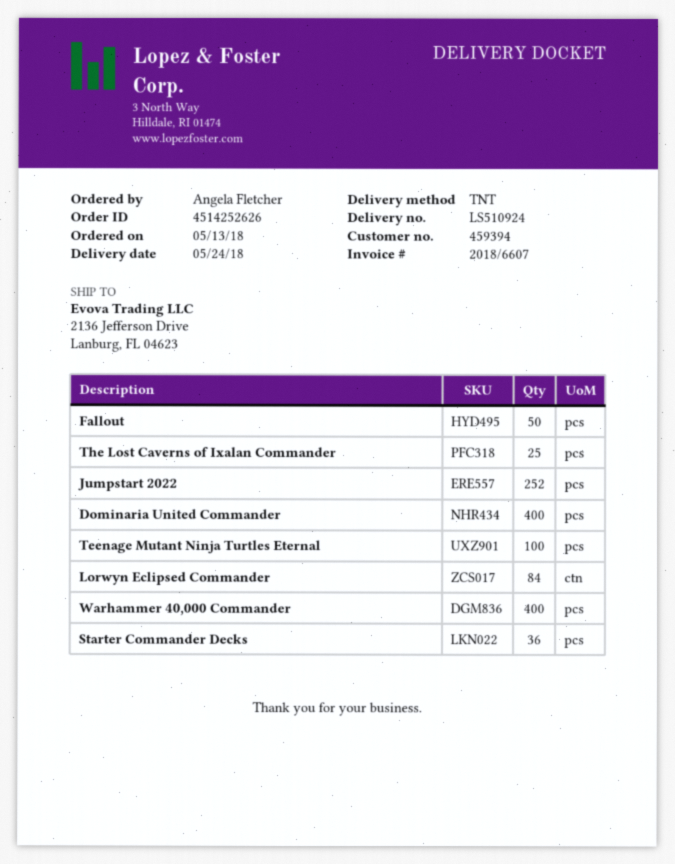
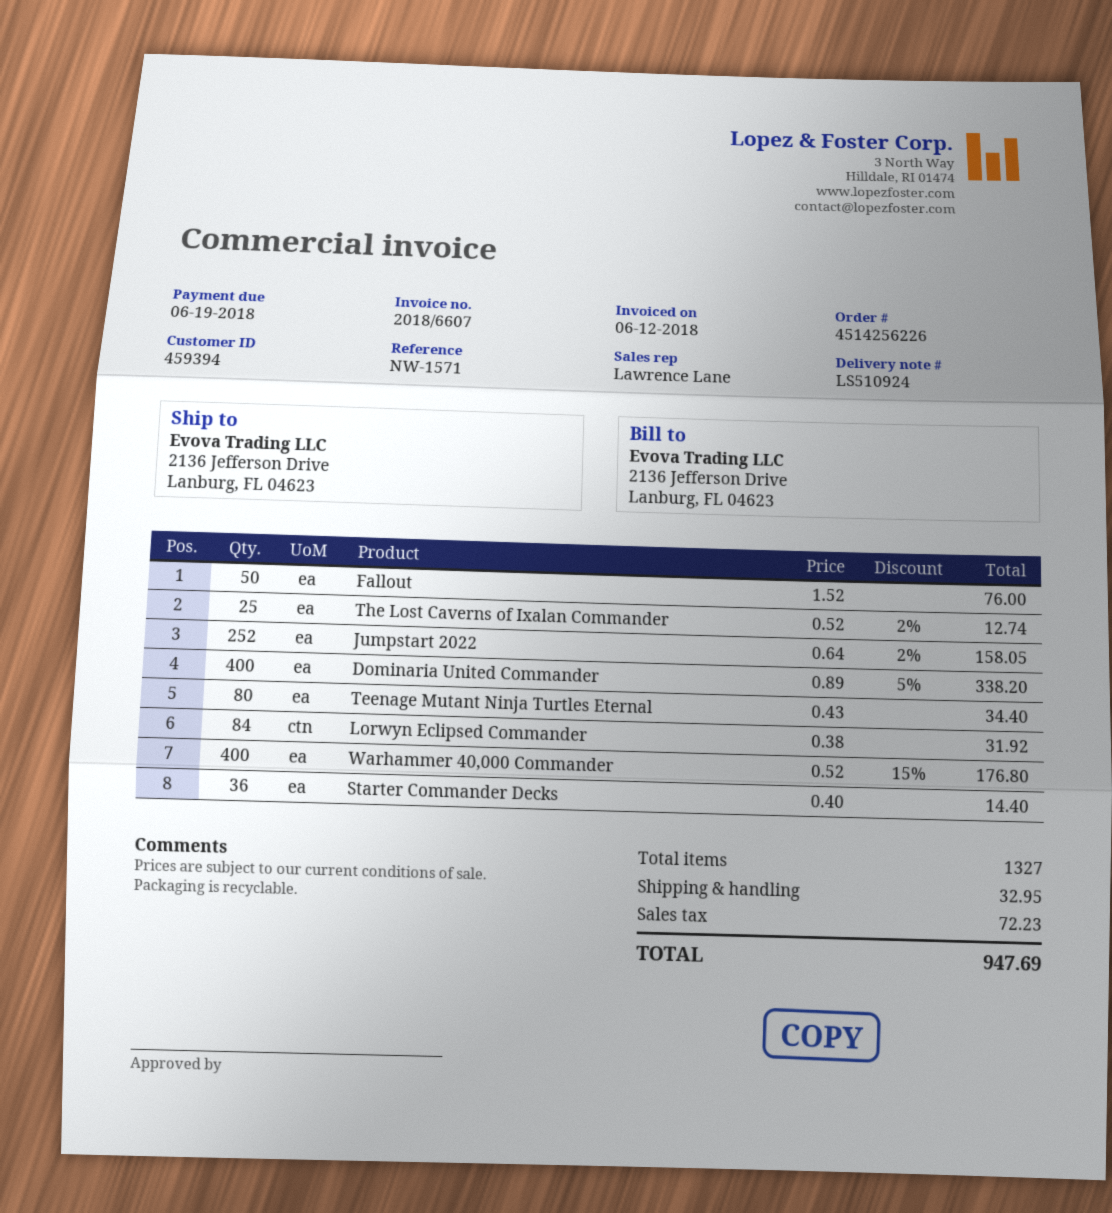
order number: 4514252626 -> 4514256226
Teenage Mutant Ninja Turtles Eternal: 100 -> 80

